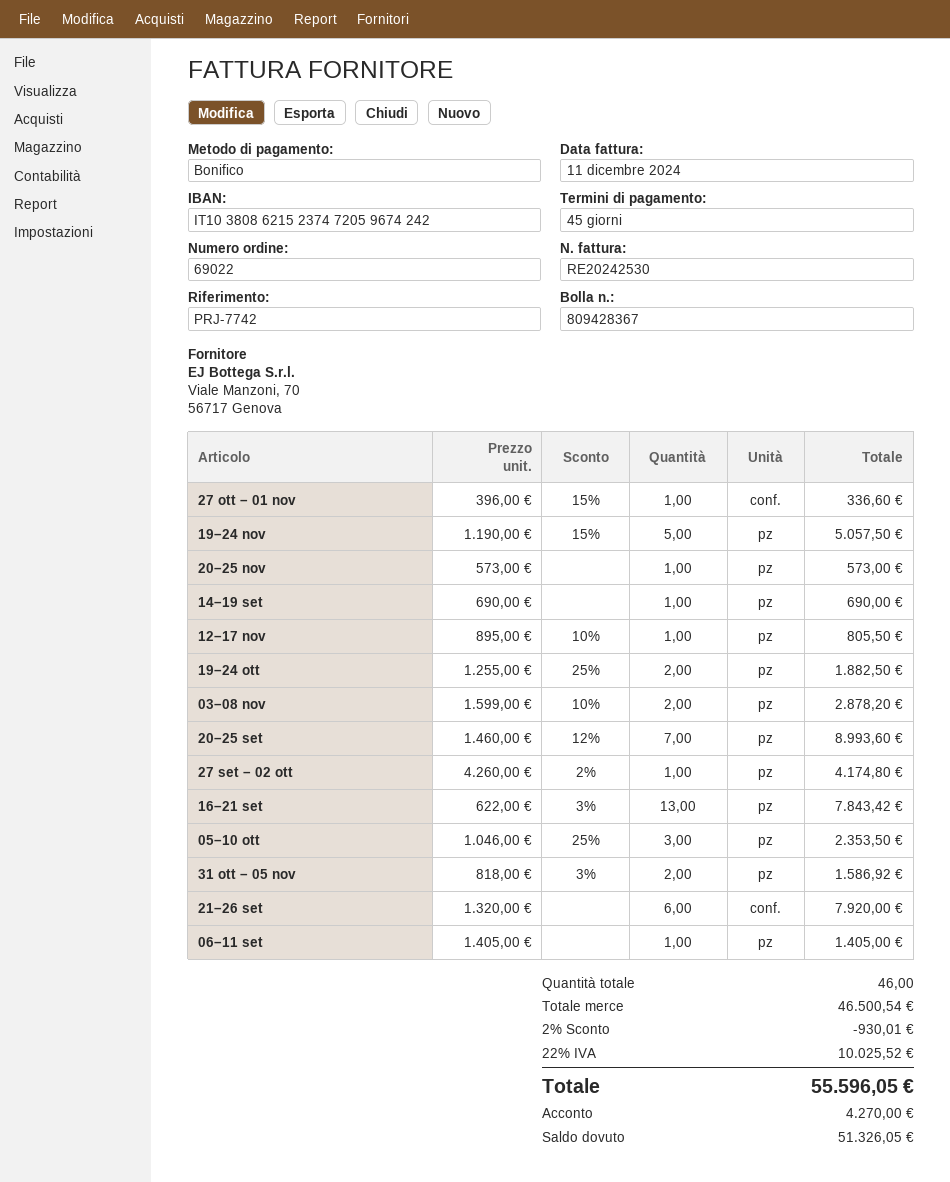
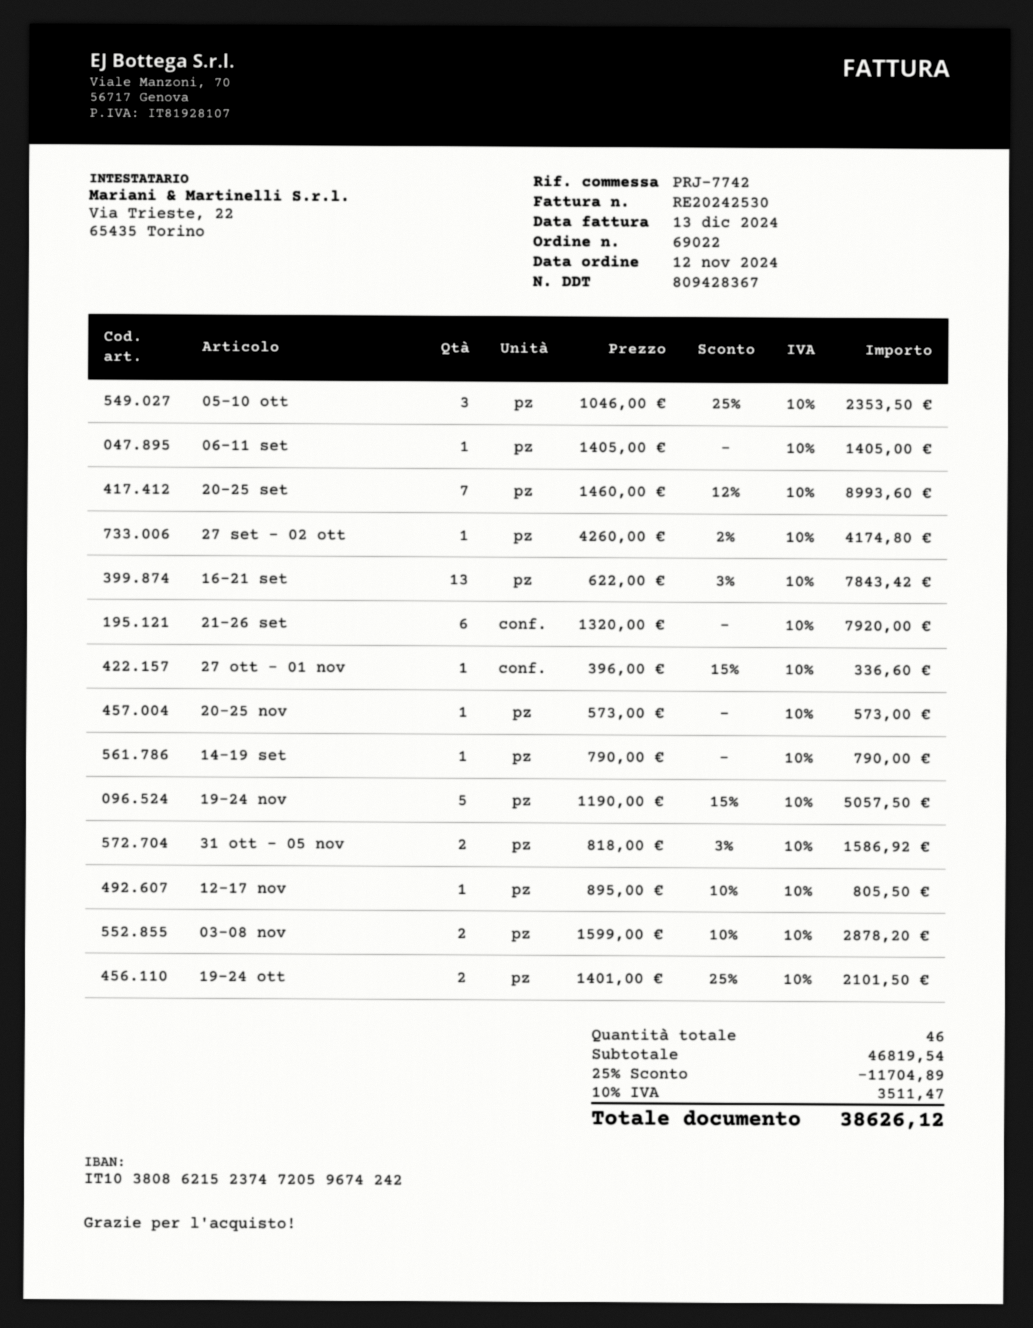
invoice date: 2024-12-11 -> 2024-12-13
14–19 set: 1 x 690.00 = 690.00 -> 1 x 790.00 = 790.00
19–24 ott: 2 x 1255.00 - 25% = 1882.50 -> 2 x 1401.00 - 25% = 2101.50
subtotal: 46500.54 -> 46819.54
discount: 2% = 930.01 -> 25% = 11704.89
tax: 22% = 10025.52 -> 10% = 3511.47
total: 55596.05 -> 38626.12

